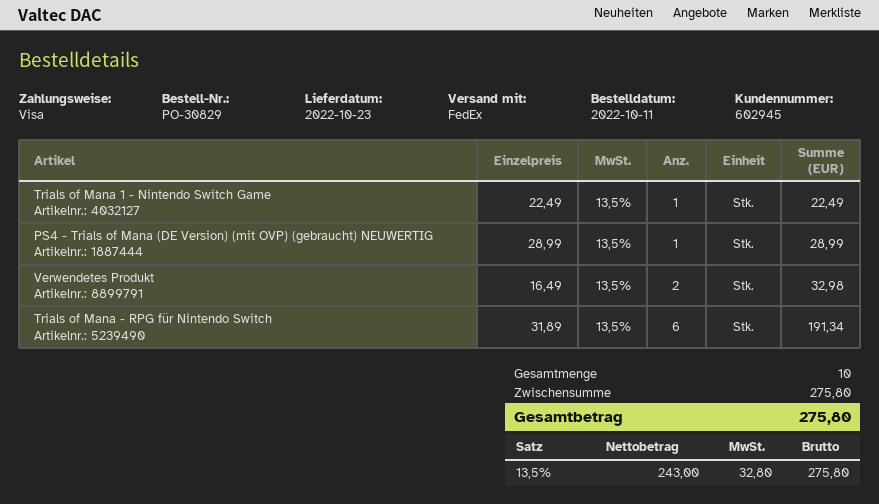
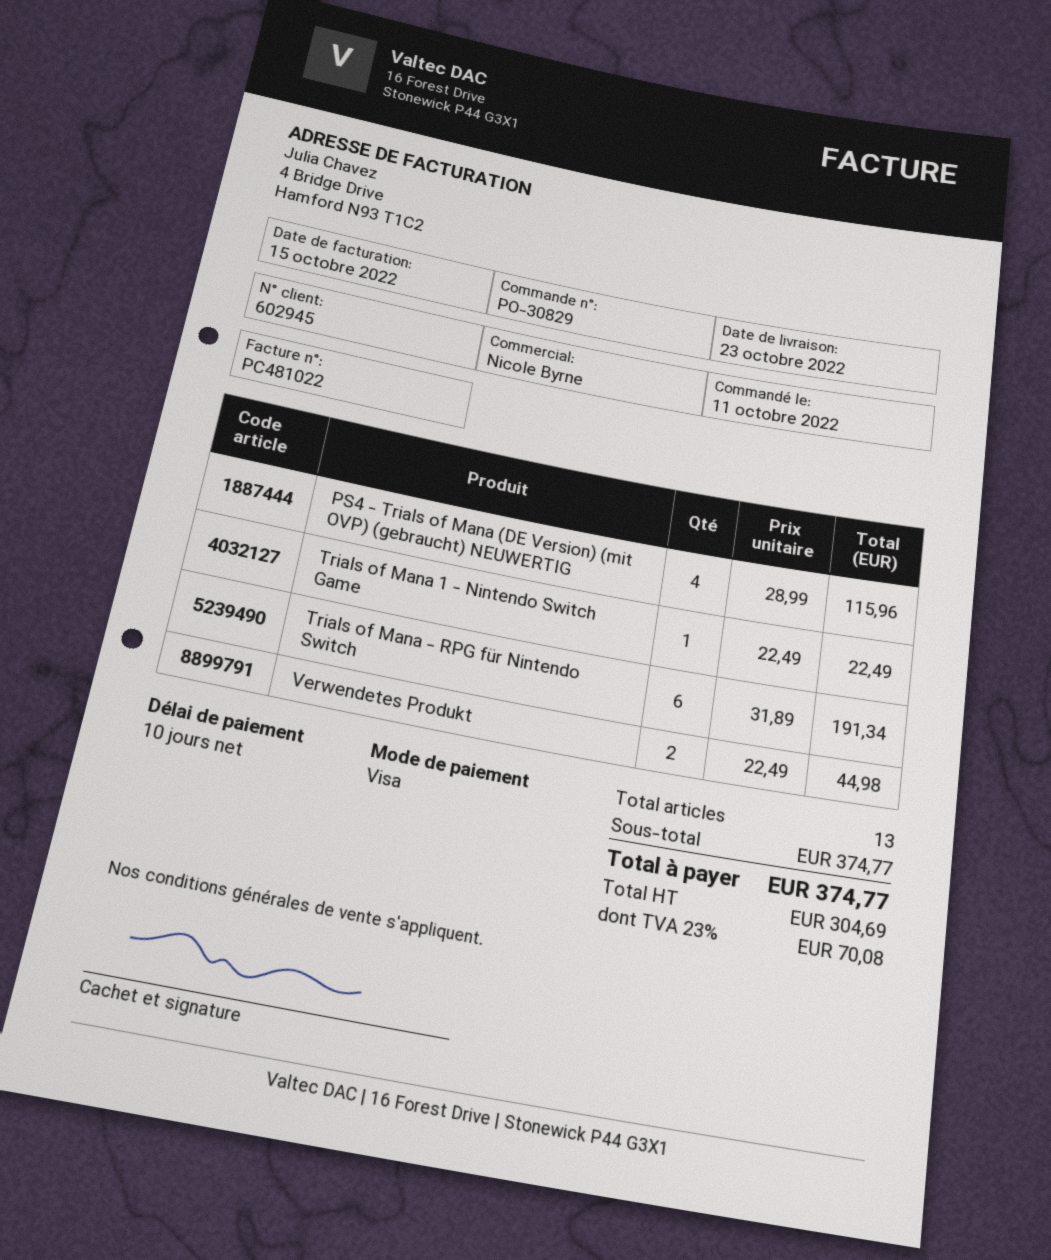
PS4 - Trials of Mana (DE Version) (mit OVP) (gebraucht) NEUWERTIG: 1 x 28.99 = 28.99 -> 4 x 28.99 = 115.96
Verwendetes Produkt: 2 x 16.49 = 32.98 -> 2 x 22.49 = 44.98
total quantity: 10 -> 13
subtotal: 275.80 -> 374.77
net: 243.00 -> 304.69
tax: 13.5% = 32.80 -> 23% = 70.08
total: 275.80 -> 374.77

